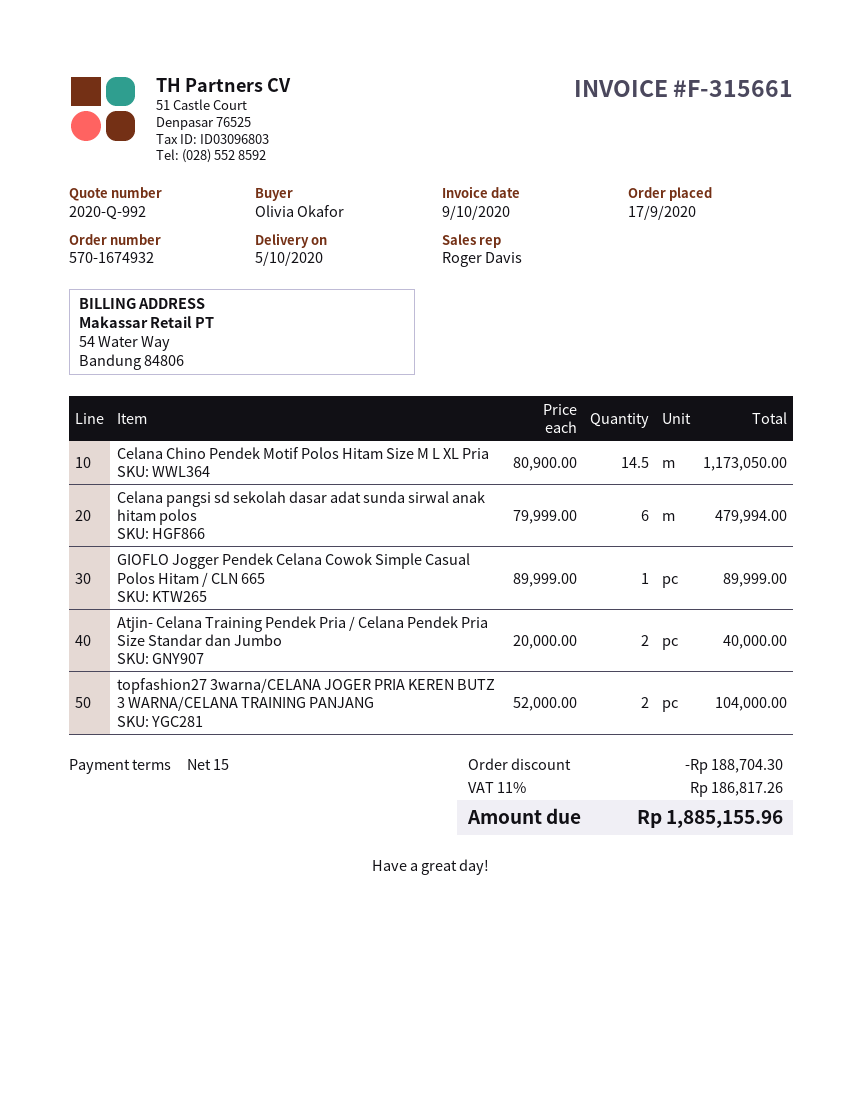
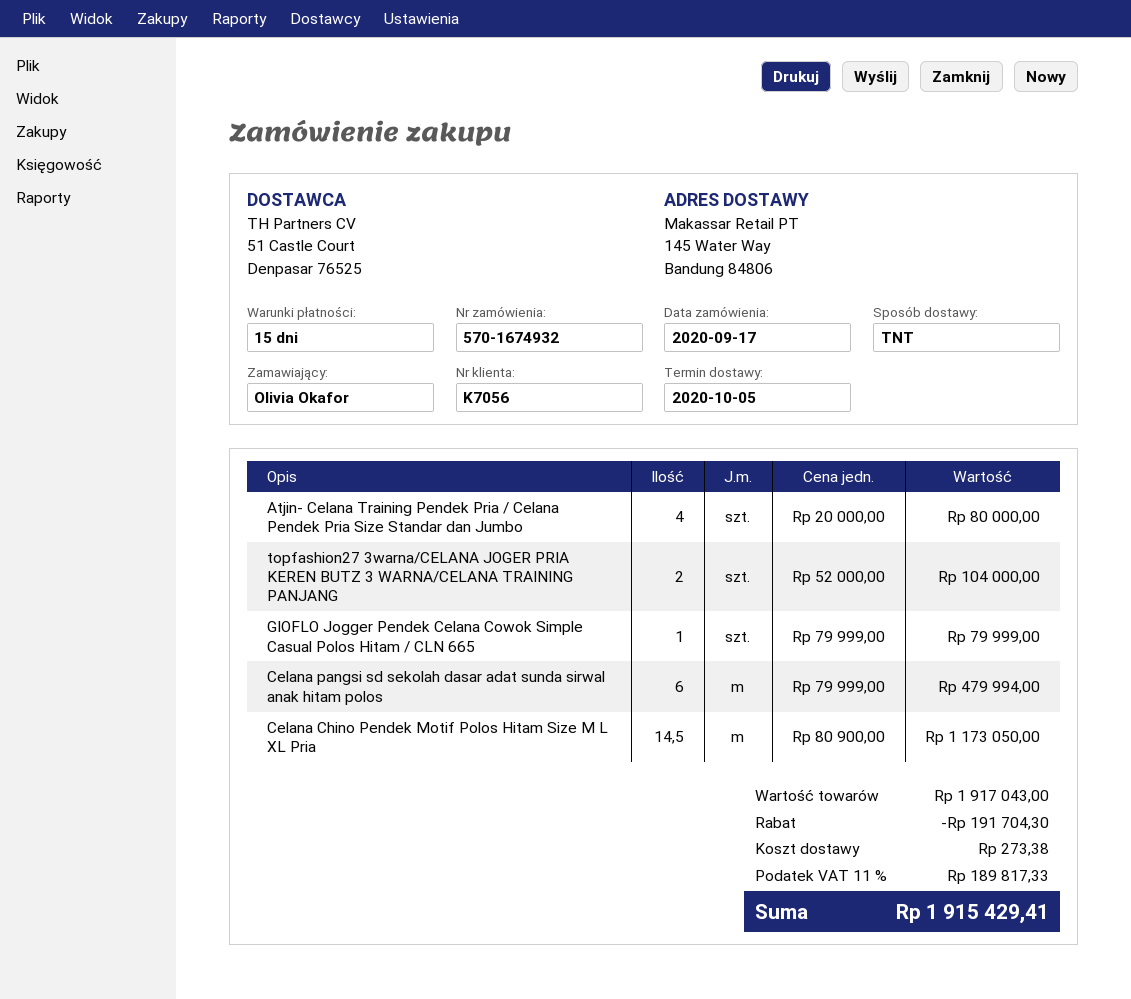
GIOFLO Jogger Pendek Celana Cowok Simple Casual Polos Hitam / CLN 665: 1 x 89999.00 = 89999.00 -> 1 x 79999.00 = 79999.00
Atjin- Celana Training Pendek Pria / Celana Pendek Pria Size Standar dan Jumbo: 2 x 20000.00 = 40000.00 -> 4 x 20000.00 = 80000.00
discount: 188704.30 -> 191704.30
shipping: none -> 273.38
tax: 11% = 186817.26 -> 11% = 189817.33
total: 1885155.96 -> 1915429.41

